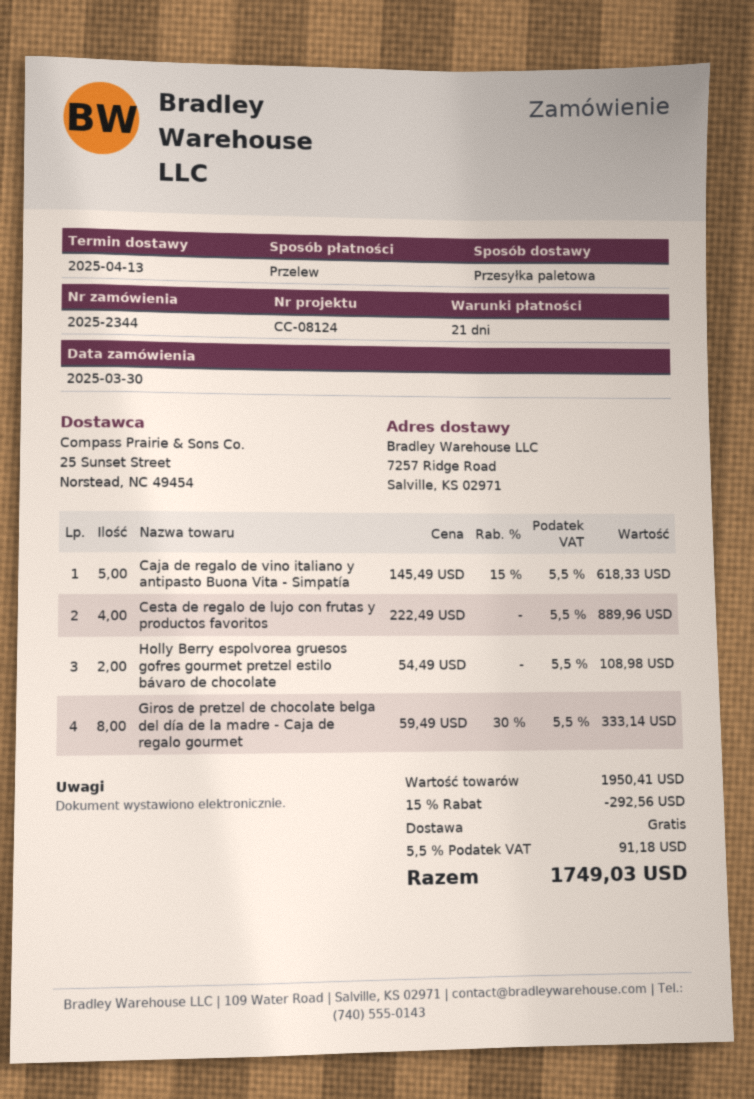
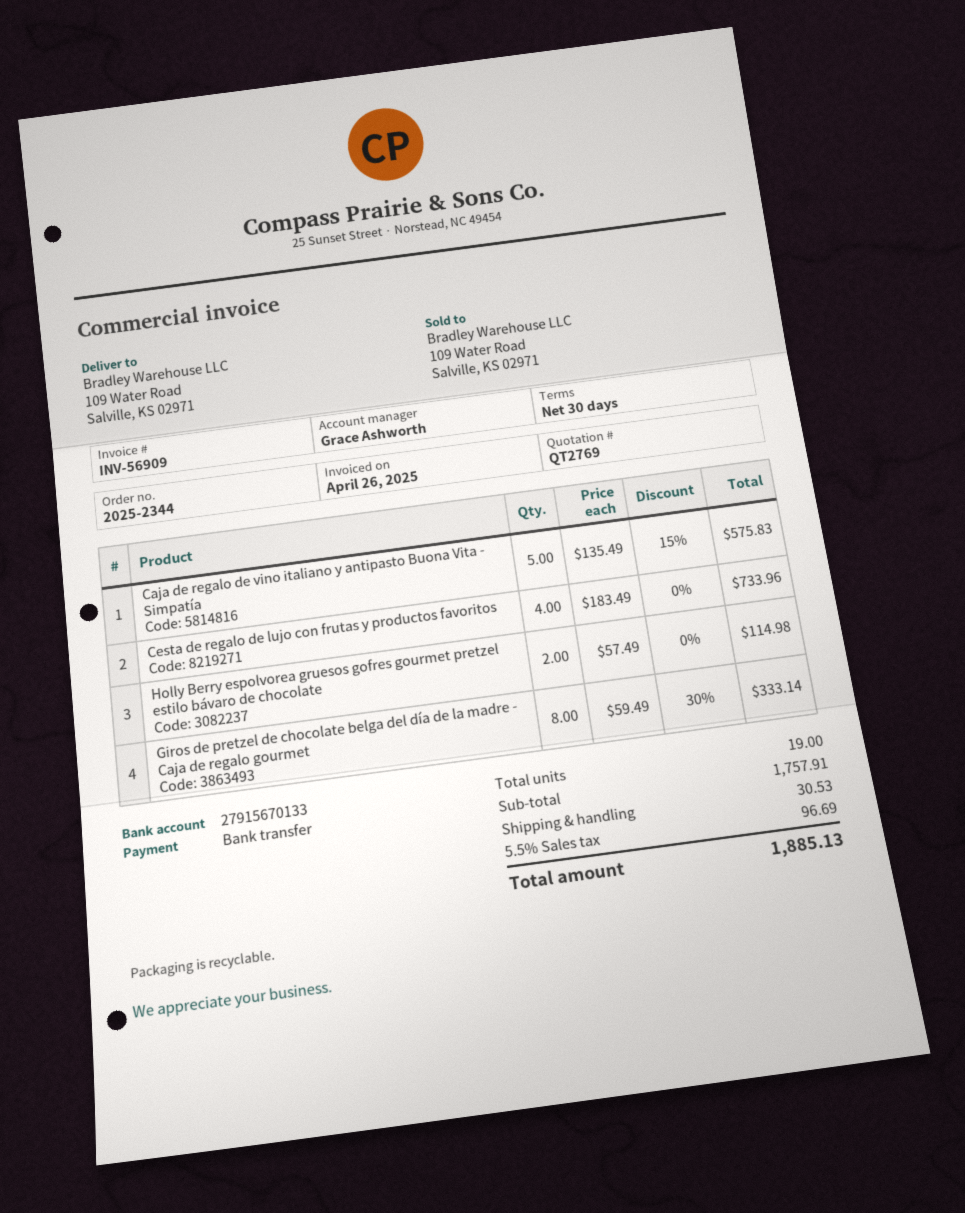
payment terms: 21 days -> 30 days
ship to: 7257 Ridge Road, Salville, KS 02971 -> 109 Water Road, Salville, KS 02971
Caja de regalo de vino italiano y antipasto Buona Vita - Simpatía: 5 x 145.49 - 15% = 618.33 -> 5 x 135.49 - 15% = 575.83
Cesta de regalo de lujo con frutas y productos favoritos: 4 x 222.49 = 889.96 -> 4 x 183.49 = 733.96
Holly Berry espolvorea gruesos gofres gourmet pretzel estilo bávaro de chocolate: 2 x 54.49 = 108.98 -> 2 x 57.49 = 114.98
subtotal: 1950.41 -> 1757.91
discount: 15% = 292.56 -> none
shipping: 0.00 -> 30.53
tax: 5.5% = 91.18 -> 5.5% = 96.69
total: 1749.03 -> 1885.13

